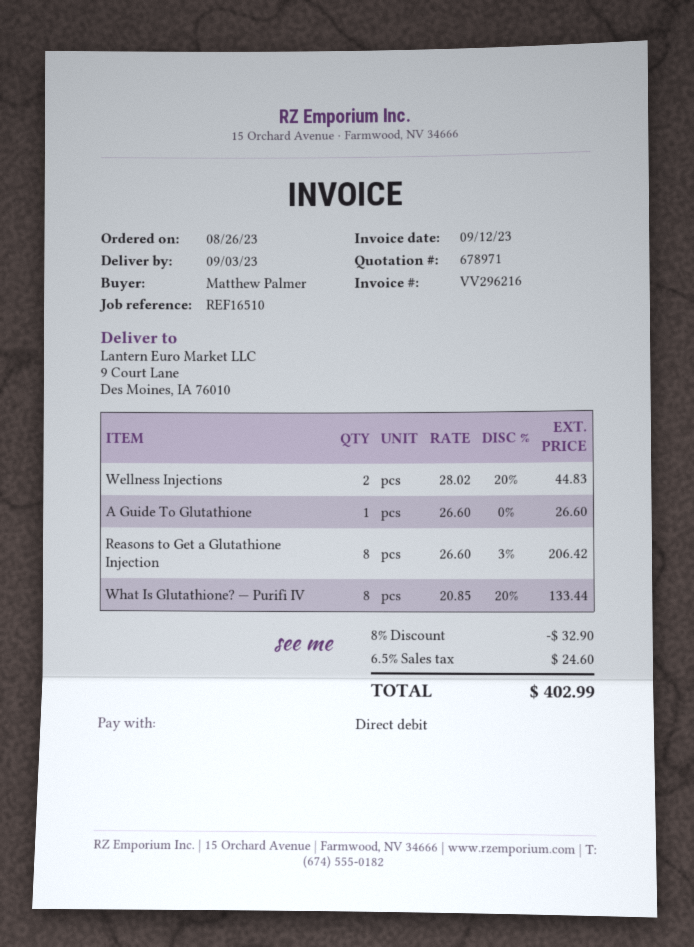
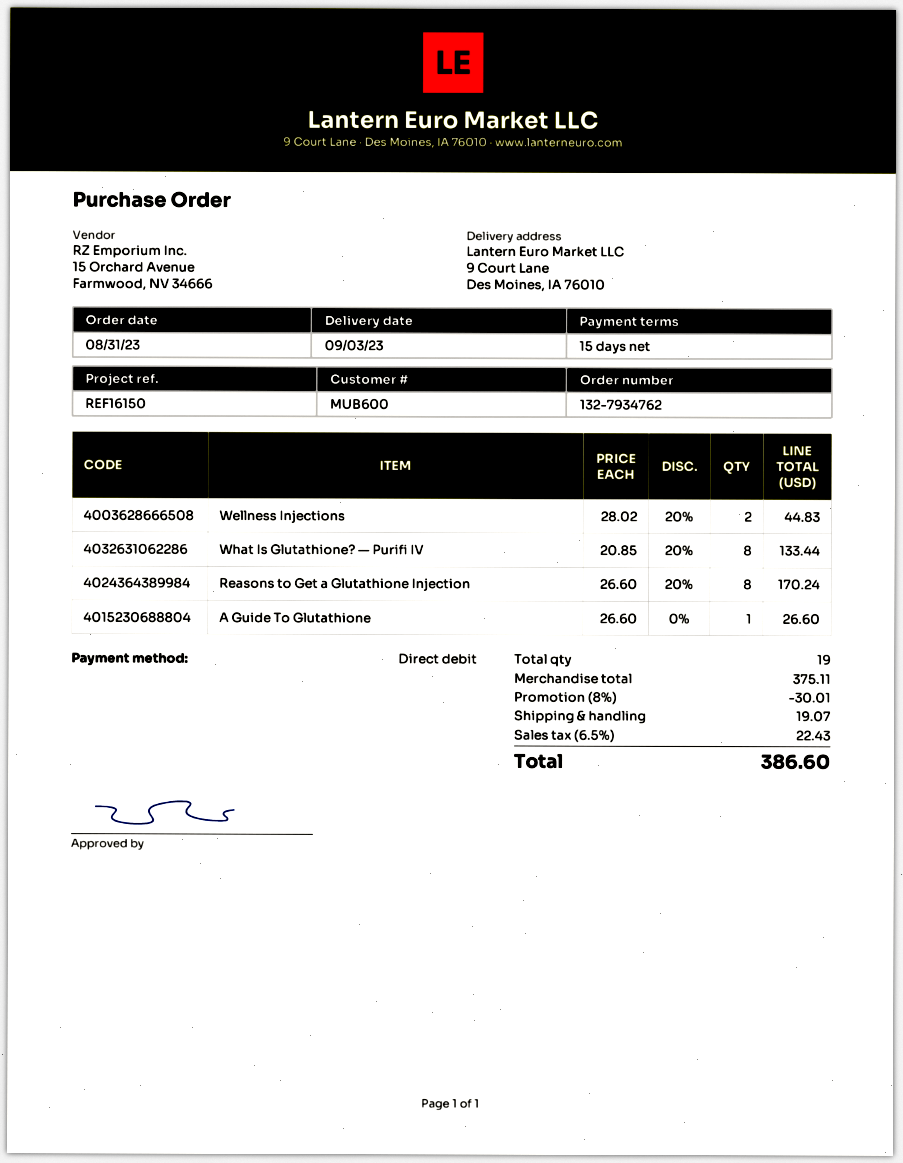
order date: 2023-08-26 -> 2023-08-31
reference: REF16510 -> REF16150
Reasons to Get a Glutathione Injection: 8 x 26.60 - 3% = 206.42 -> 8 x 26.60 - 20% = 170.24
discount: 8% = 32.90 -> 8% = 30.01
shipping: none -> 19.07
tax: 6.5% = 24.60 -> 6.5% = 22.43
total: 402.99 -> 386.60

